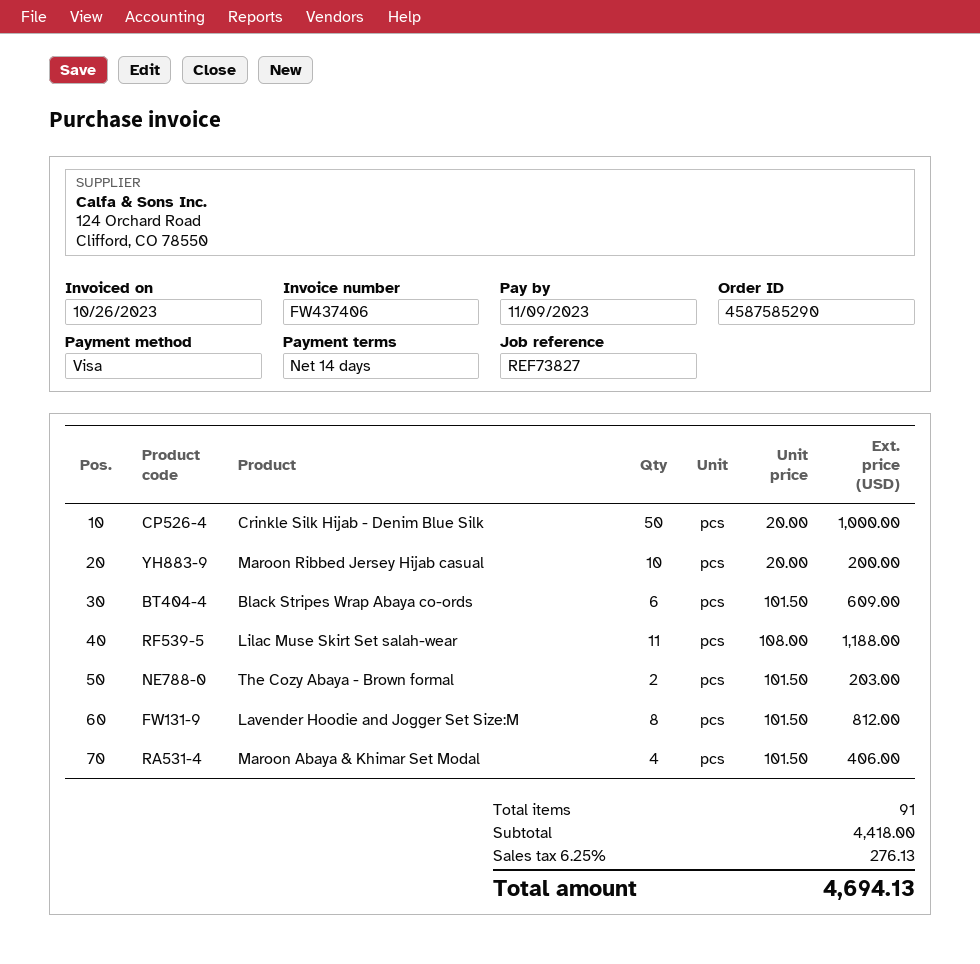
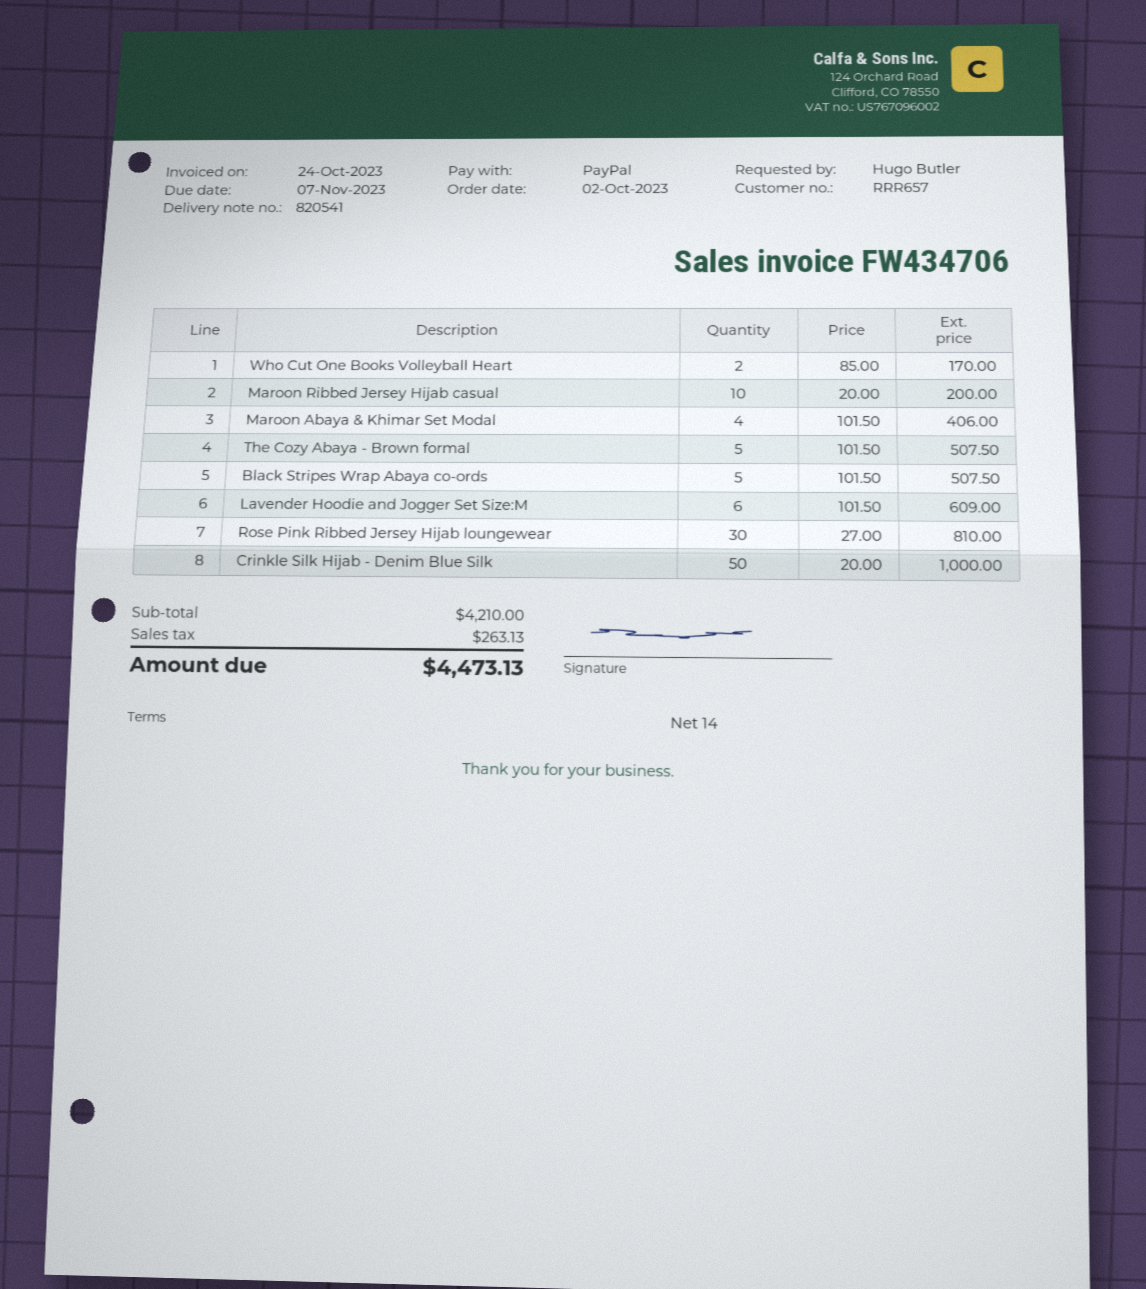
invoice number: FW437406 -> FW434706
invoice date: 2023-10-26 -> 2023-10-24
due date: 2023-11-09 -> 2023-11-07
payment method: Visa -> PayPal
Black Stripes Wrap Abaya co-ords: 6 x 101.50 = 609.00 -> 5 x 101.50 = 507.50
Lilac Muse Skirt Set salah-wear: 11 x 108.00 = 1188.00 -> none
The Cozy Abaya - Brown formal: 2 x 101.50 = 203.00 -> 5 x 101.50 = 507.50
Lavender Hoodie and Jogger Set Size:M: 8 x 101.50 = 812.00 -> 6 x 101.50 = 609.00
Who Cut One Books Volleyball Heart: none -> 2 x 85.00 = 170.00
Rose Pink Ribbed Jersey Hijab loungewear: none -> 30 x 27.00 = 810.00
subtotal: 4418.00 -> 4210.00
tax: 276.13 -> 263.13
total: 4694.13 -> 4473.13

